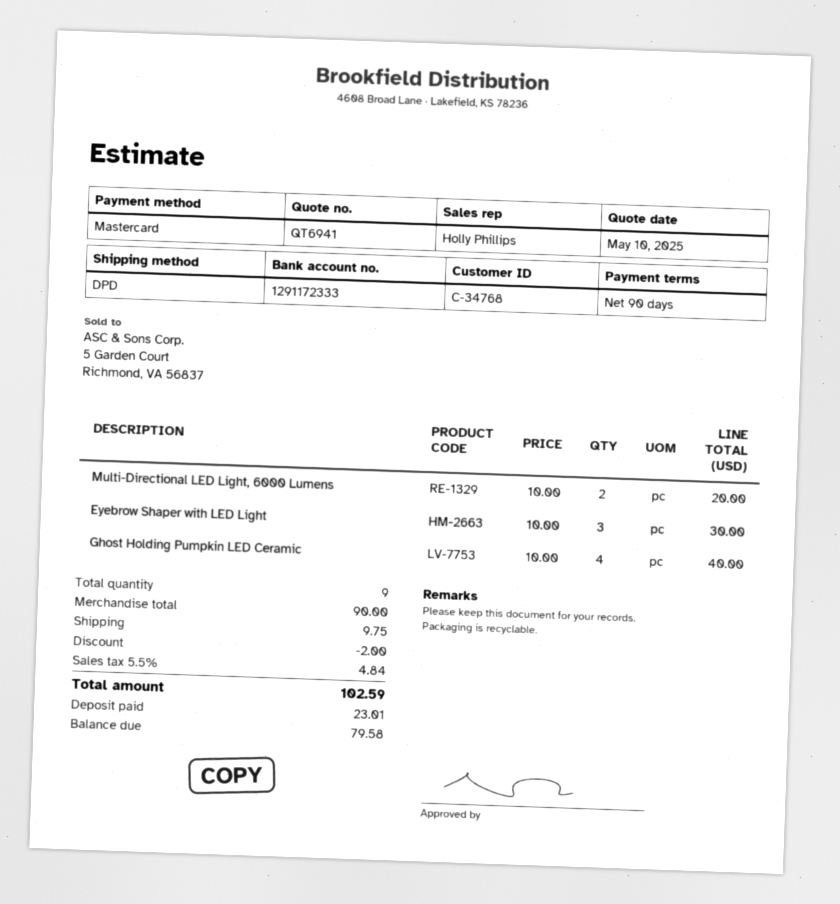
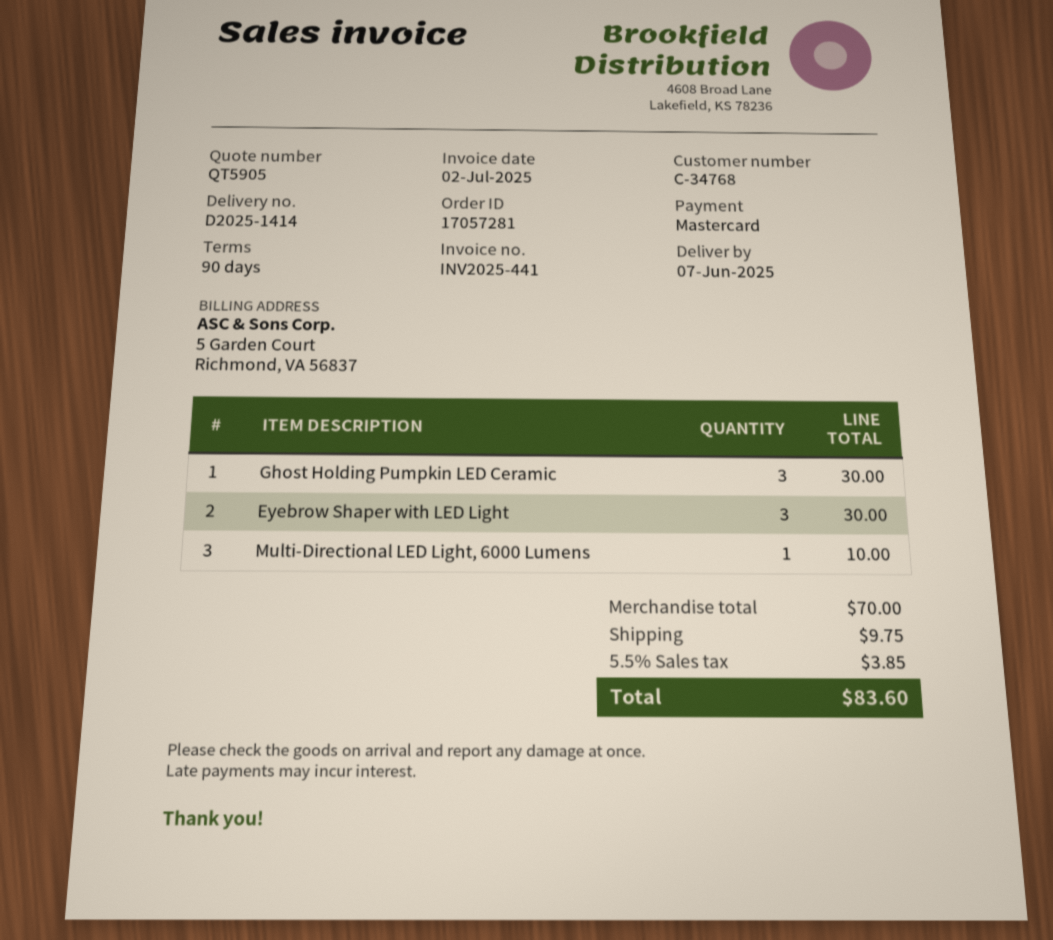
quote number: QT6941 -> QT5905
Multi-Directional LED Light, 6000 Lumens: 2 for 20.00 -> 1 for 10.00
Ghost Holding Pumpkin LED Ceramic: 4 for 40.00 -> 3 for 30.00
subtotal: 90.00 -> 70.00
discount: 2.00 -> none
tax: 5.5% = 4.84 -> 5.5% = 3.85
total: 102.59 -> 83.60

